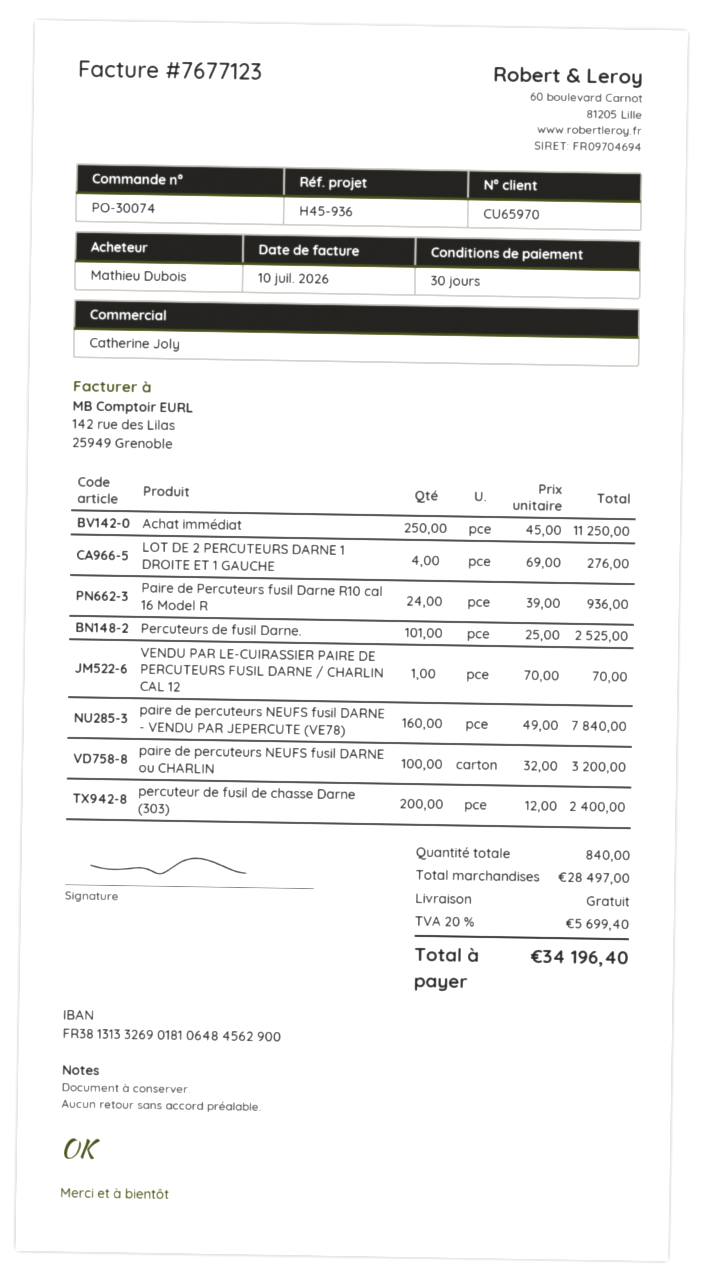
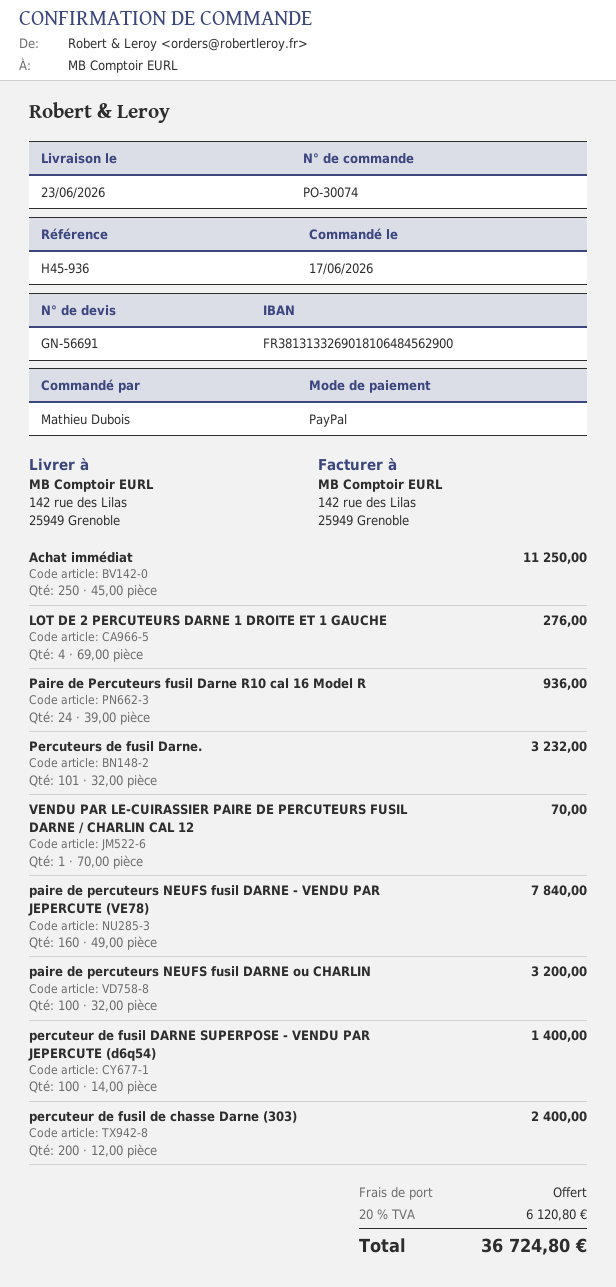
Percuteurs de fusil Darne.: 101 x 25.00 = 2525.00 -> 101 x 32.00 = 3232.00
percuteur de fusil DARNE SUPERPOSE - VENDU PAR JEPERCUTE (d6q54): none -> 100 x 14.00 = 1400.00
tax: 20% = 5699.40 -> 20% = 6120.80
total: 34196.40 -> 36724.80

